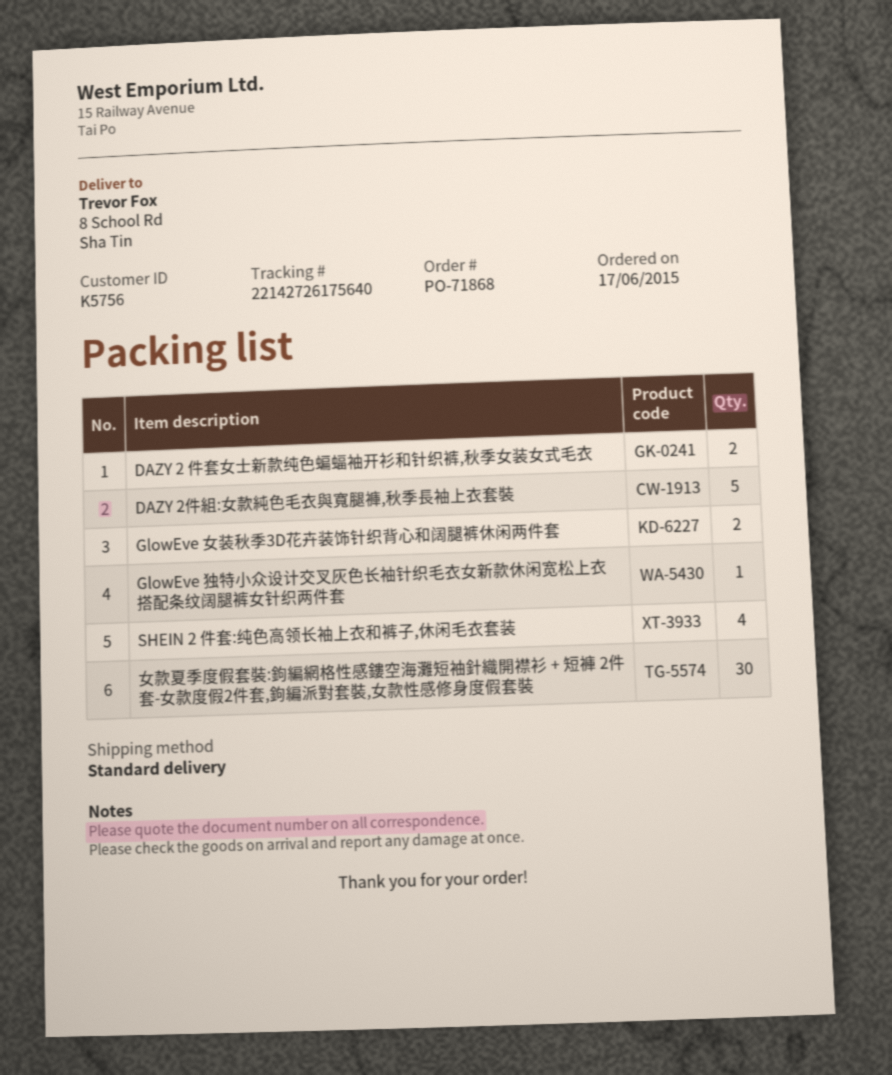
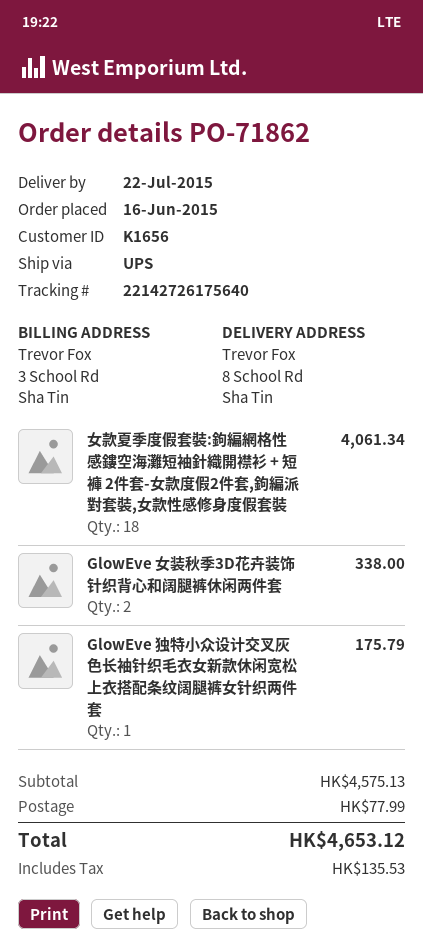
order number: PO-71868 -> PO-71862
order date: 2015-06-17 -> 2015-06-16
customer number: K5756 -> K1656
shipping method: standard -> UPS
DAZY 2 件套女士新款纯色蝙蝠袖开衫和针织裤,秋季女装女式毛衣: 2 -> none
DAZY 2件組:女款純色毛衣與寬腿褲,秋季長袖上衣套裝: 5 -> none
SHEIN 2 件套:纯色高领长袖上衣和裤子,休闲毛衣套装: 4 -> none
女款夏季度假套裝:鉤編網格性感鏤空海灘短袖針織開襟衫 + 短褲 2件套-女款度假2件套,鉤編派對套裝,女款性感修身度假套裝: 30 -> 18

